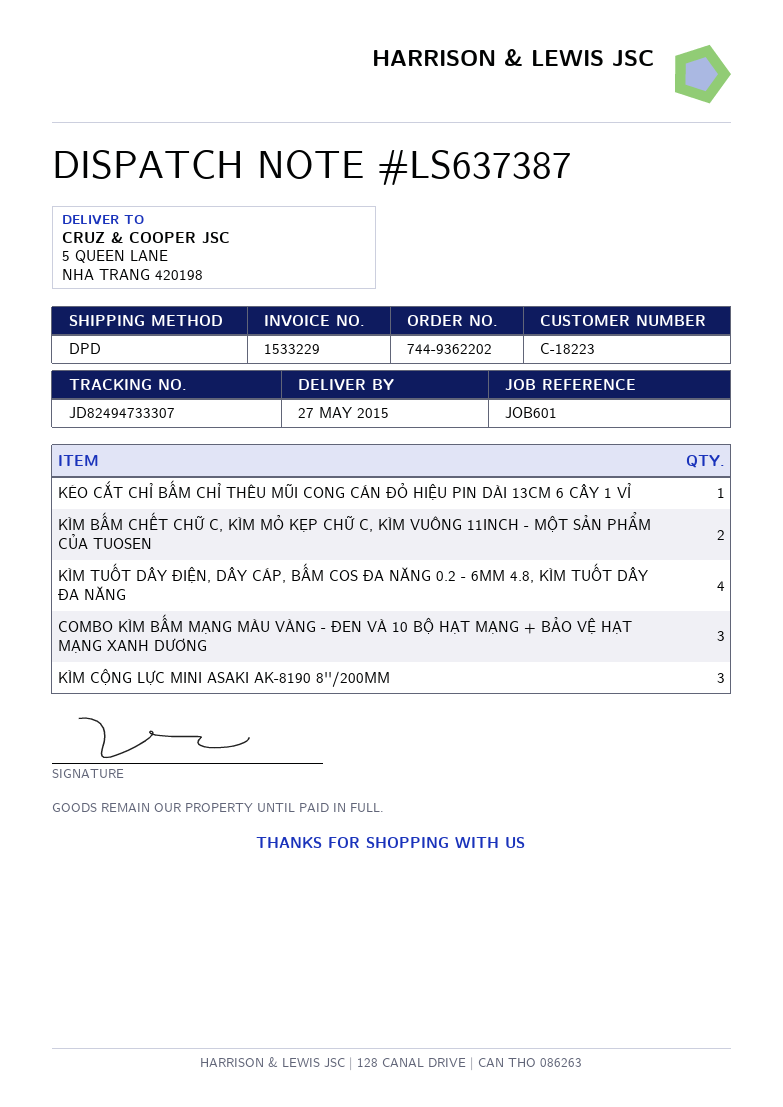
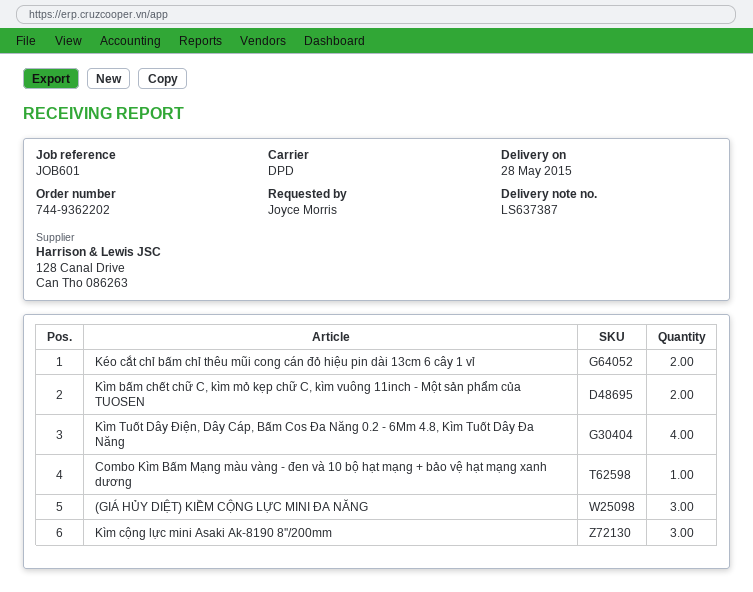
delivery date: 2015-05-27 -> 2015-05-28
KÉO CẮT CHỈ BẤM CHỈ THÊU MŨI CONG CÁN ĐỎ HIỆU PIN DÀI 13CM 6 CÂY 1 VỈ: 1 -> 2
COMBO KÌM BẤM MẠNG MÀU VÀNG - ĐEN VÀ 10 BỘ HẠT MẠNG + BẢO VỆ HẠT MẠNG XANH DƯƠNG: 3 -> 1
(GIÁ HỦY DIỆT) KIỀM CỘNG LỰC MINI ĐA NĂNG: none -> 3

